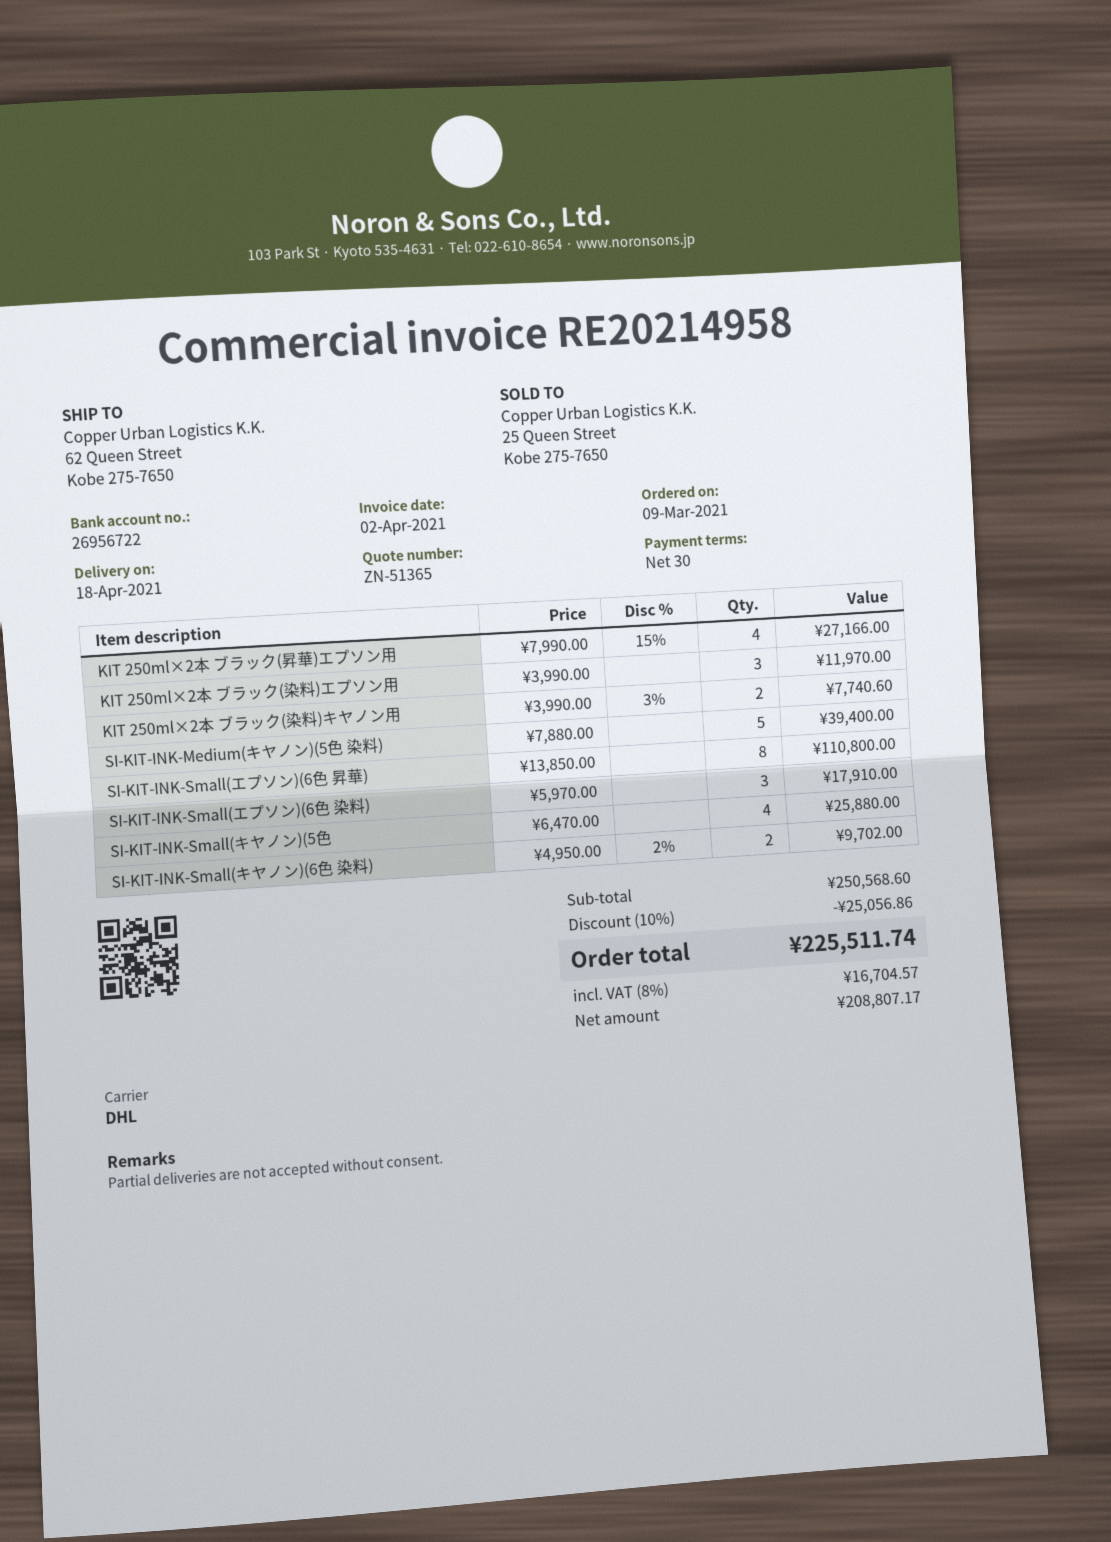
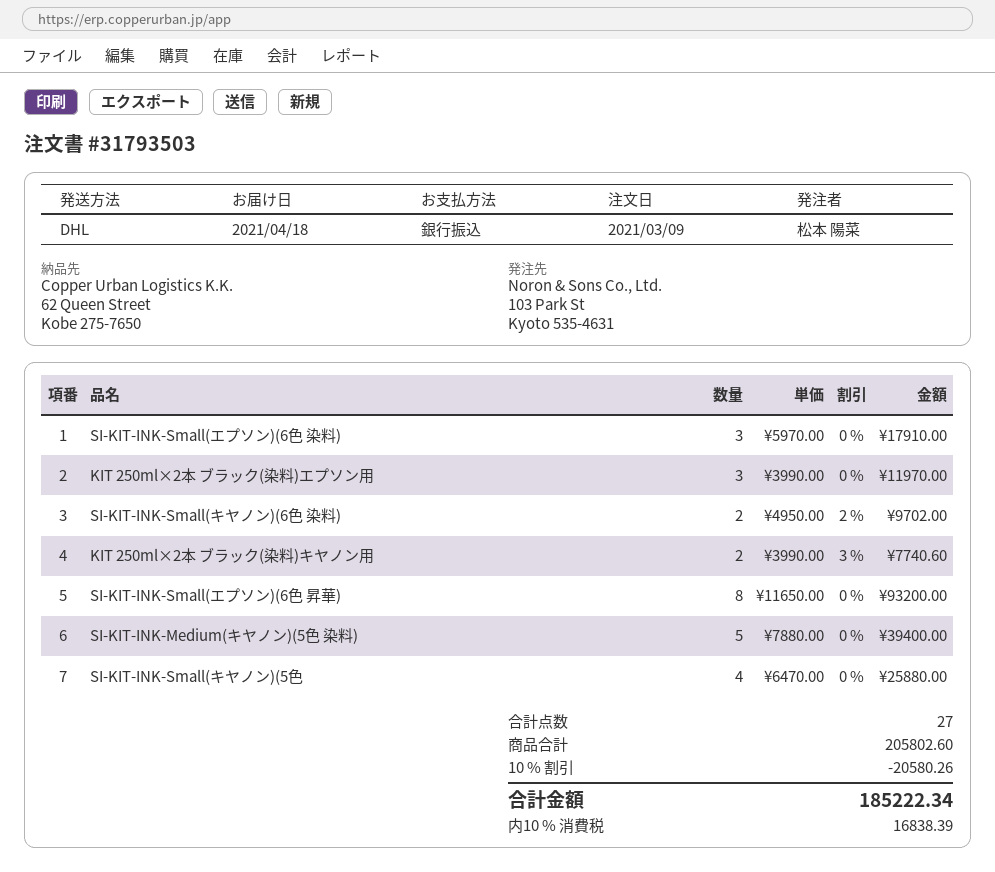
KIT 250ml×2本 ブラック(昇華)エプソン用: 4 x 7990.00 - 15% = 27166.00 -> none
SI-KIT-INK-Small(エプソン)(6色 昇華): 8 x 13850.00 = 110800.00 -> 8 x 11650.00 = 93200.00
subtotal: 250568.60 -> 205802.60
discount: 10% = 25056.86 -> 10% = 20580.26
tax: 8% = 16704.57 -> 10% = 16838.39
total: 225511.74 -> 185222.34

